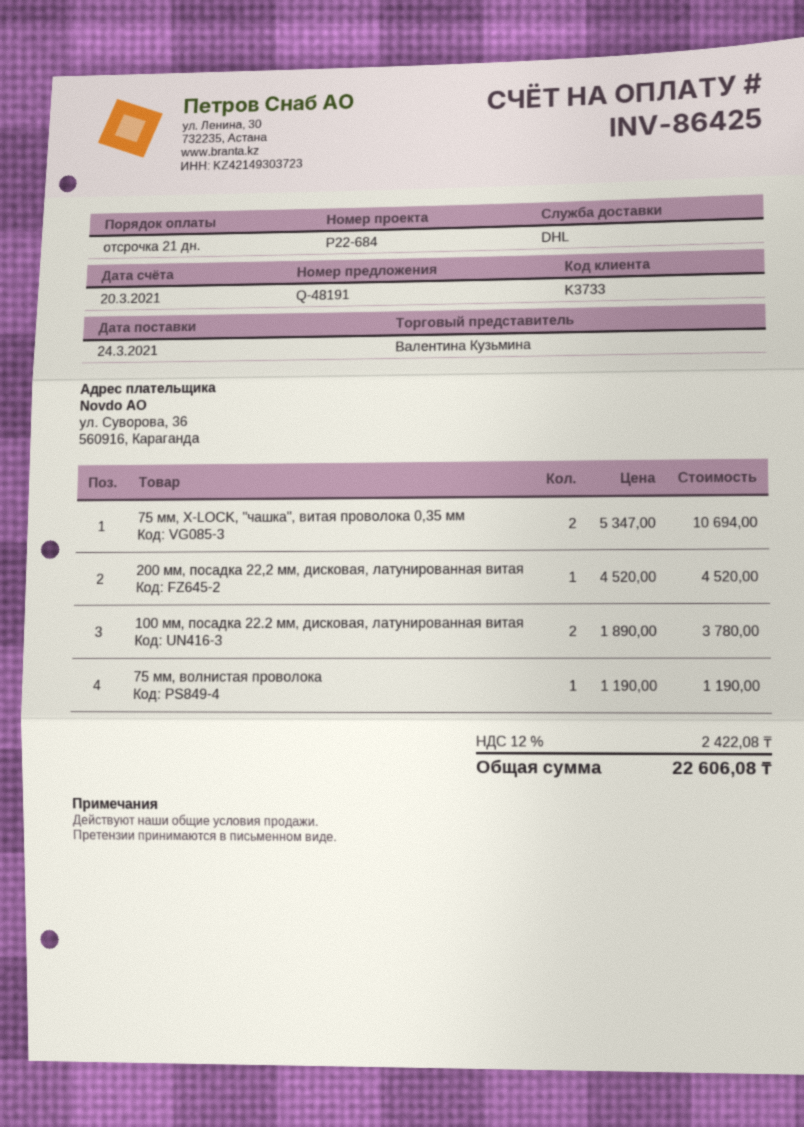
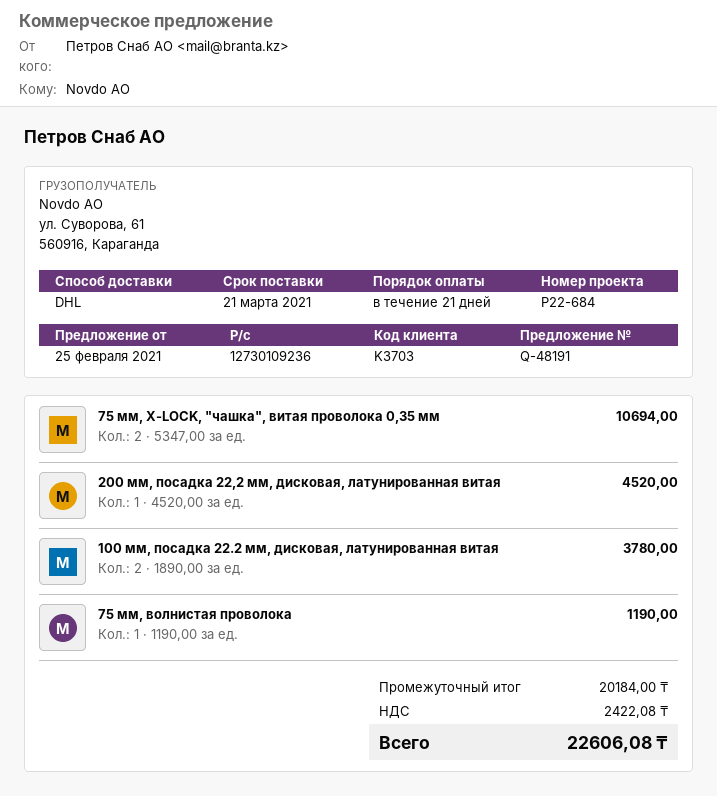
delivery date: 2021-03-24 -> 2021-03-21
customer number: K3733 -> K3703

